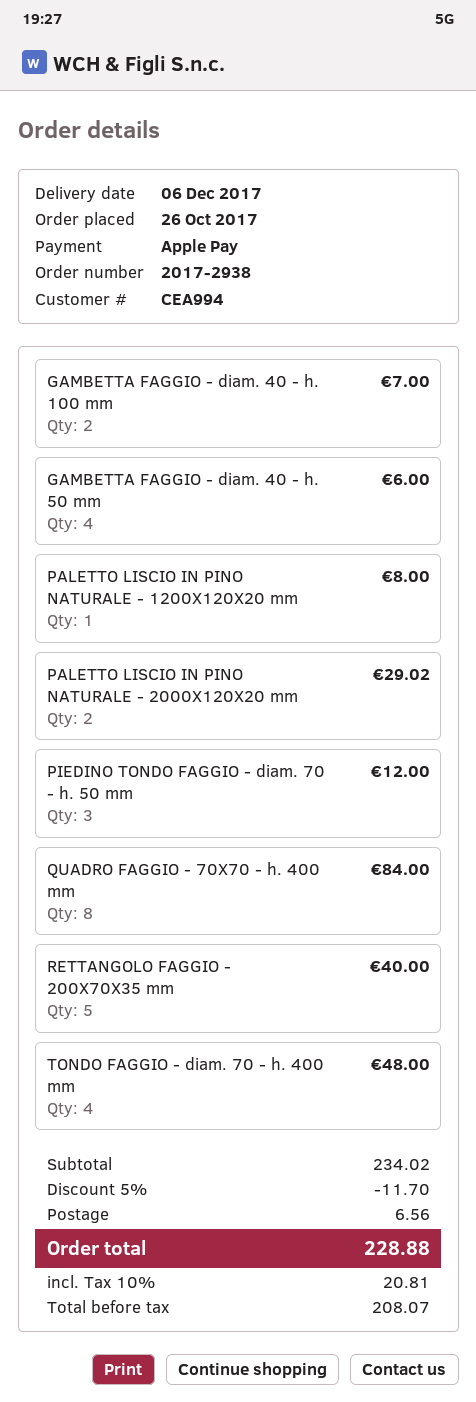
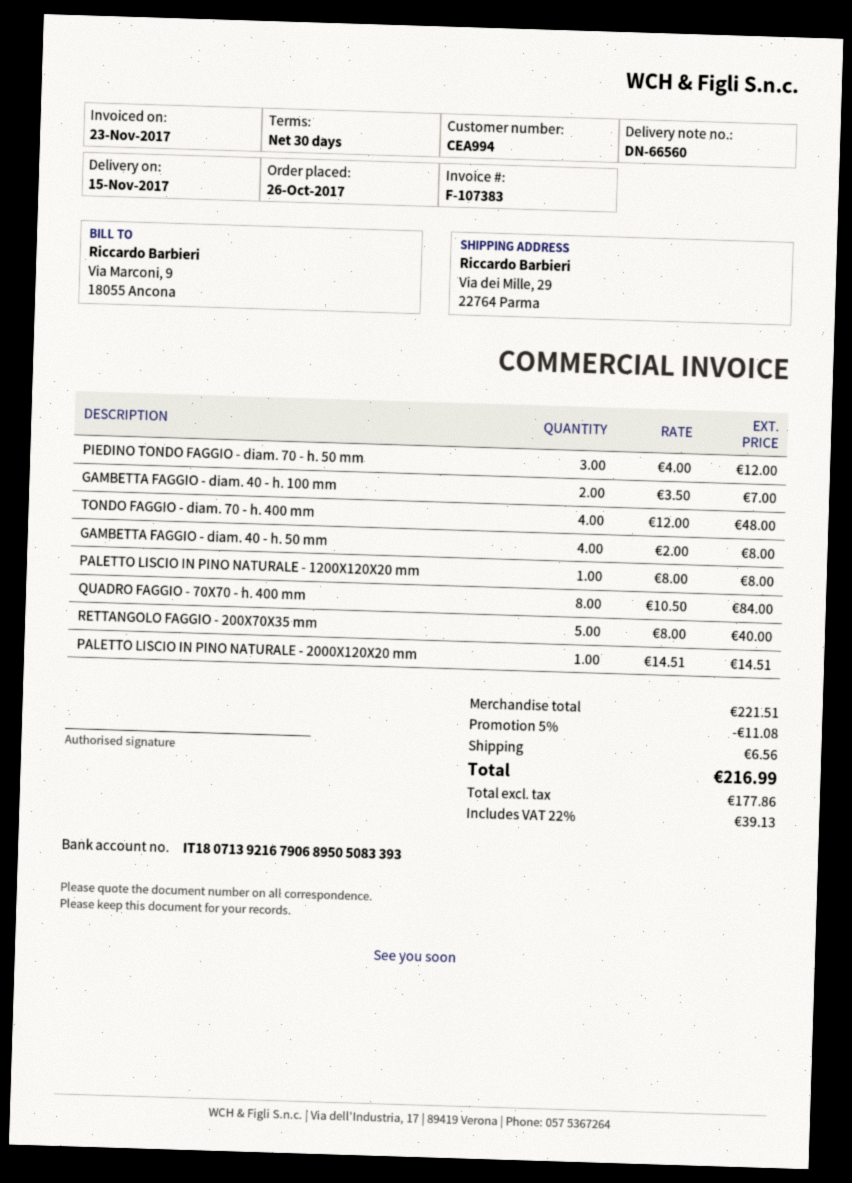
delivery date: 2017-12-06 -> 2017-11-15
GAMBETTA FAGGIO - diam. 40 - h. 50 mm: 4 for 6.00 -> 4 for 8.00
PALETTO LISCIO IN PINO NATURALE - 2000X120X20 mm: 2 for 29.02 -> 1 for 14.51
subtotal: 234.02 -> 221.51
discount: 5% = 11.70 -> 5% = 11.08
net: 208.07 -> 177.86
tax: 10% = 20.81 -> 22% = 39.13
total: 228.88 -> 216.99

